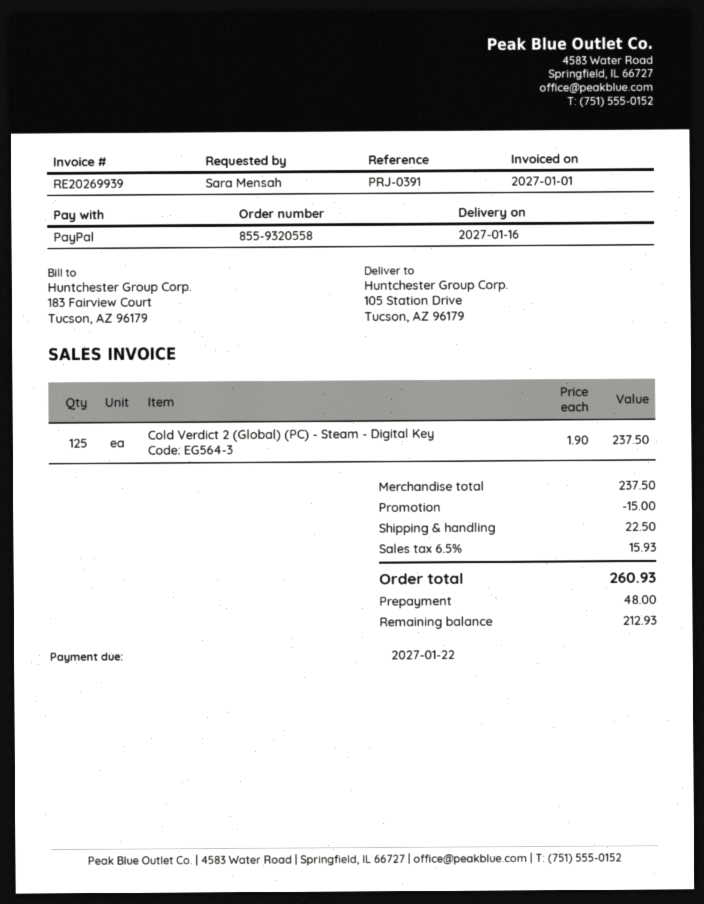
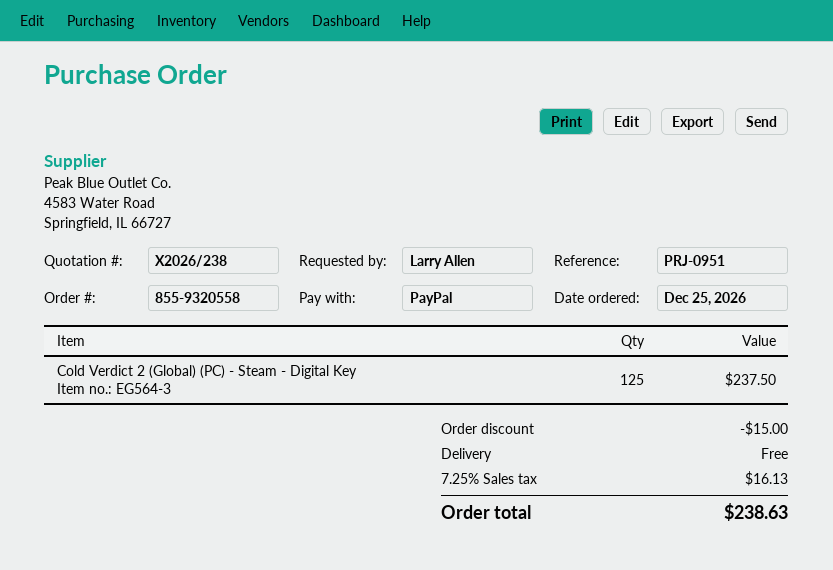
reference: PRJ-0391 -> PRJ-0951
ordered by: Sara Mensah -> Larry Allen
shipping: 22.50 -> 0.00
tax: 6.5% = 15.93 -> 7.25% = 16.13
total: 260.93 -> 238.63

